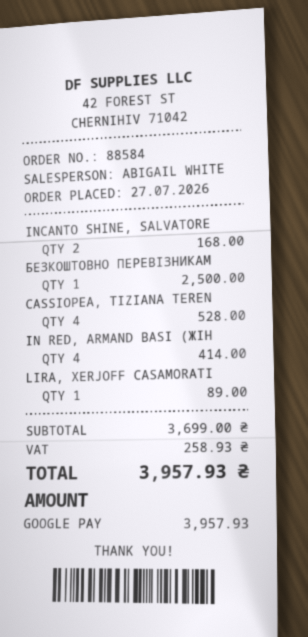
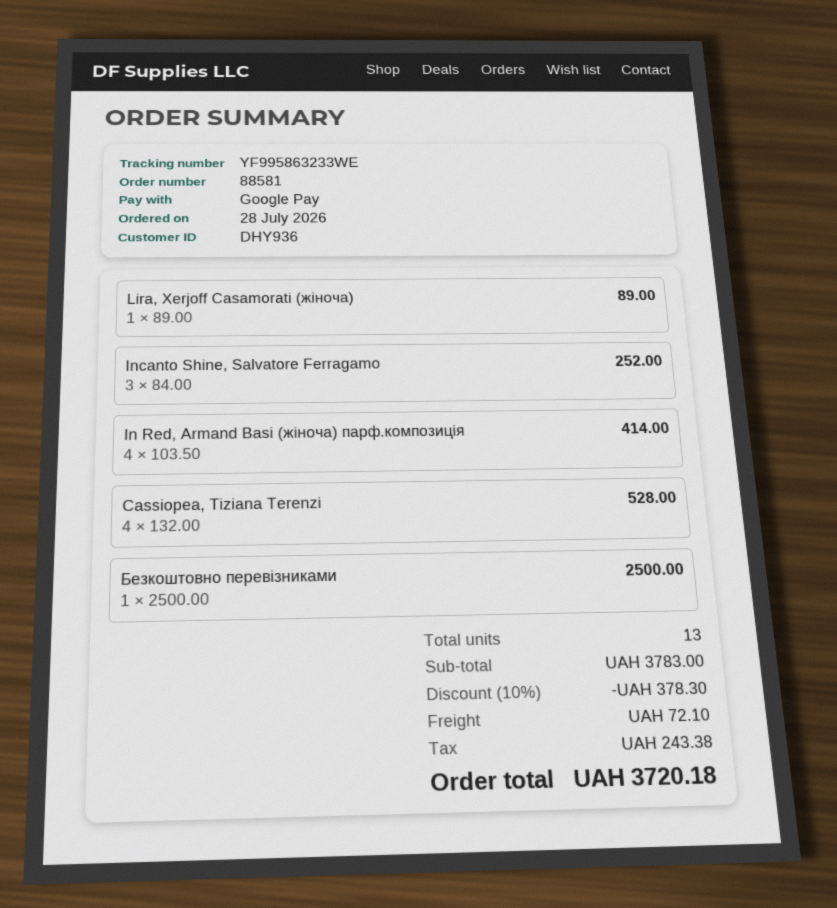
order number: 88584 -> 88581
order date: 2026-07-27 -> 2026-07-28
INCANTO SHINE, SALVATORE: 2 for 168.00 -> 3 for 252.00
subtotal: 3699.00 -> 3783.00
discount: none -> 10% = 378.30
shipping: none -> 72.10
tax: 258.93 -> 243.38
total: 3957.93 -> 3720.18

